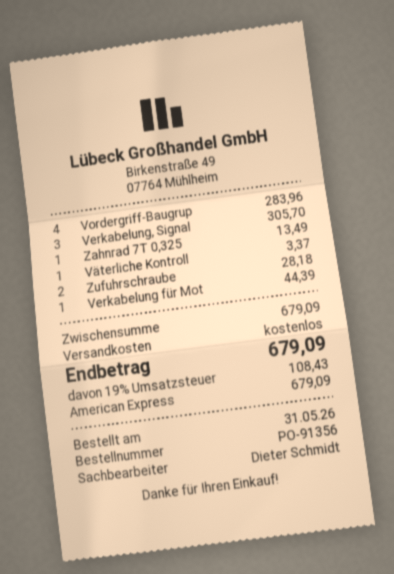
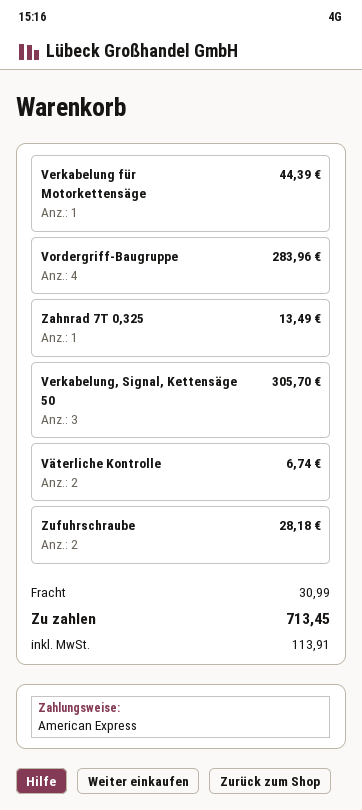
Väterliche Kontroll: 1 for 3.37 -> 2 for 6.74
shipping: 0.00 -> 30.99
tax: 108.43 -> 113.91
total: 679.09 -> 713.45

